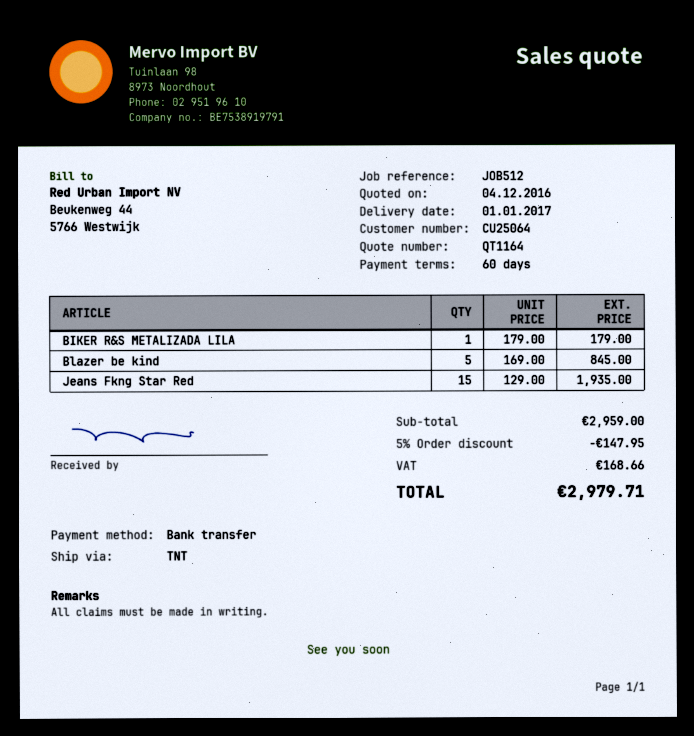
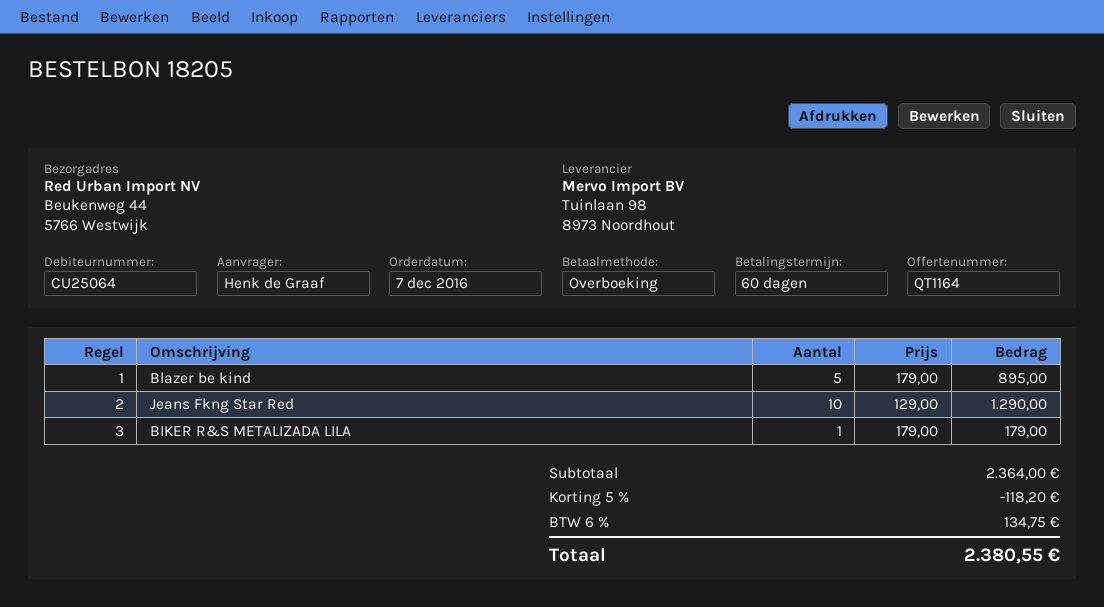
Blazer be kind: 5 x 169.00 = 845.00 -> 5 x 179.00 = 895.00
Jeans Fkng Star Red: 15 x 129.00 = 1935.00 -> 10 x 129.00 = 1290.00
subtotal: 2959.00 -> 2364.00
discount: 5% = 147.95 -> 5% = 118.20
tax: 168.66 -> 134.75
total: 2979.71 -> 2380.55

